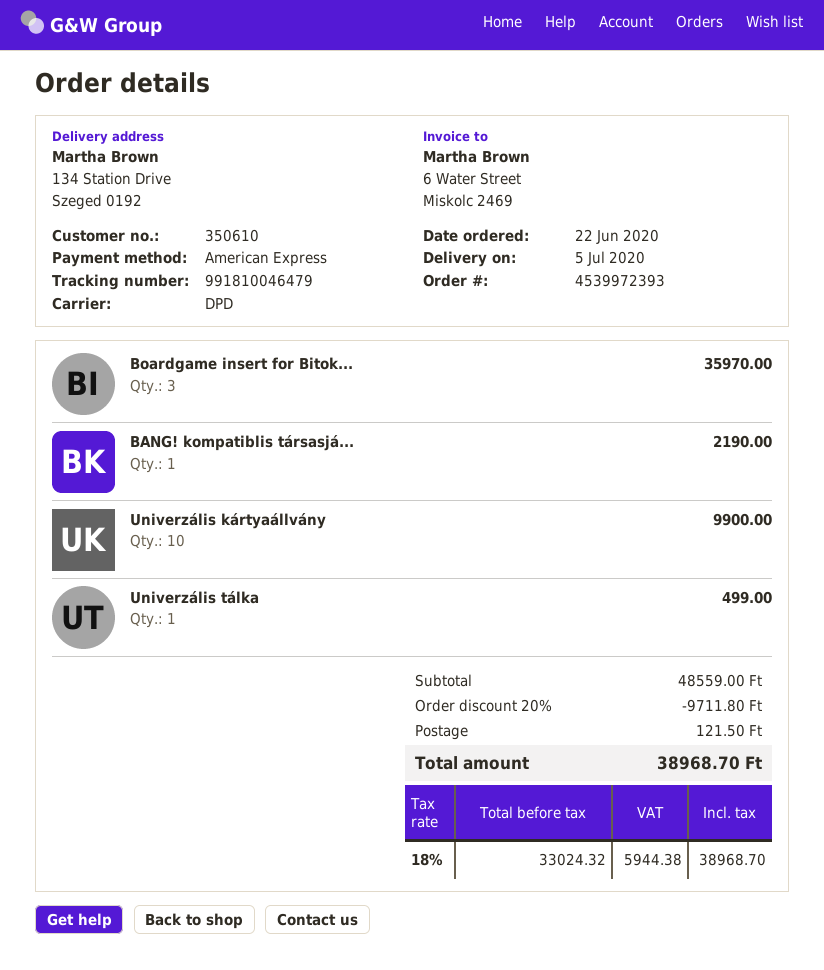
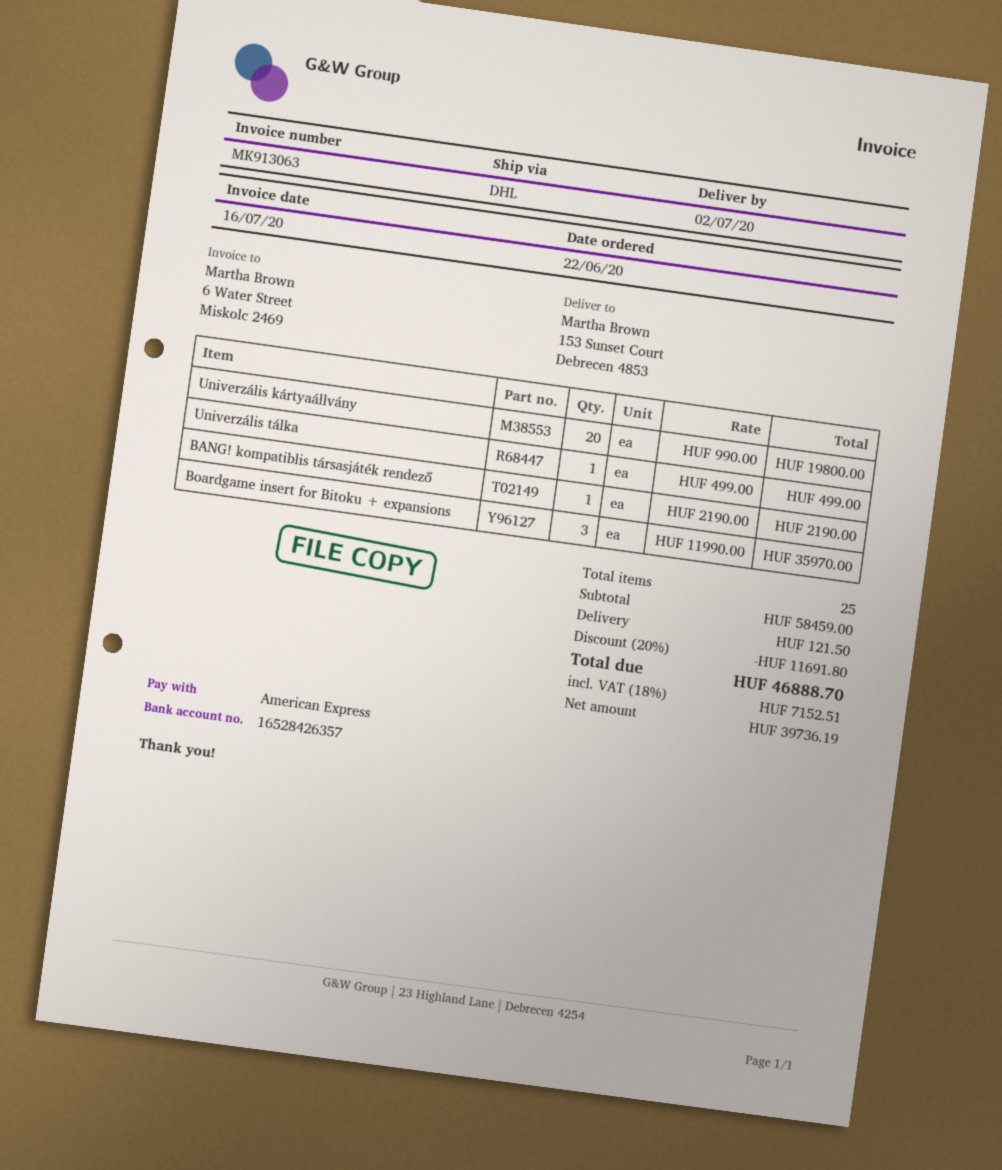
delivery date: 2020-07-05 -> 2020-07-02
shipping method: DPD -> DHL
ship to: 134 Station Drive, Szeged 0192 -> 153 Sunset Court, Debrecen 4853
Univerzális kártyaállvány: 10 for 9900.00 -> 20 for 19800.00
subtotal: 48559.00 -> 58459.00
discount: 20% = 9711.80 -> 20% = 11691.80
net: 33024.32 -> 39736.19
tax: 18% = 5944.38 -> 18% = 7152.51
total: 38968.70 -> 46888.70

